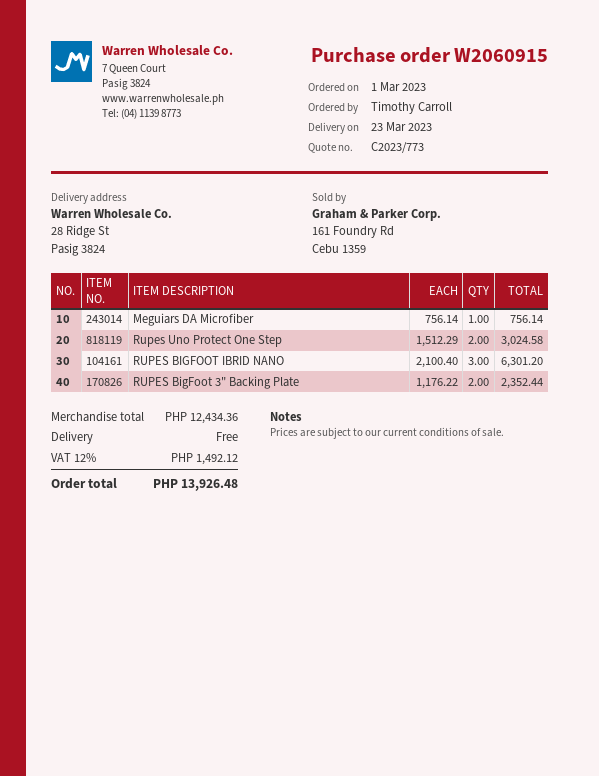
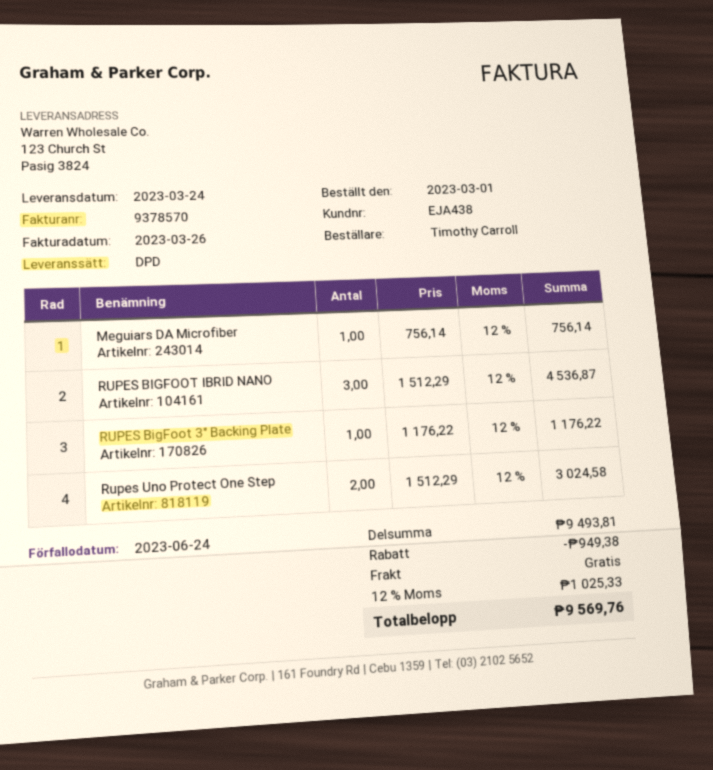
delivery date: 2023-03-23 -> 2023-03-24
ship to: 28 Ridge St, Pasig 3824 -> 123 Church St, Pasig 3824
RUPES BIGFOOT IBRID NANO: 3 x 2100.40 = 6301.20 -> 3 x 1512.29 = 4536.87
RUPES BigFoot 3" Backing Plate: 2 x 1176.22 = 2352.44 -> 1 x 1176.22 = 1176.22
subtotal: 12434.36 -> 9493.81
discount: none -> 949.38
tax: 12% = 1492.12 -> 12% = 1025.33
total: 13926.48 -> 9569.76

